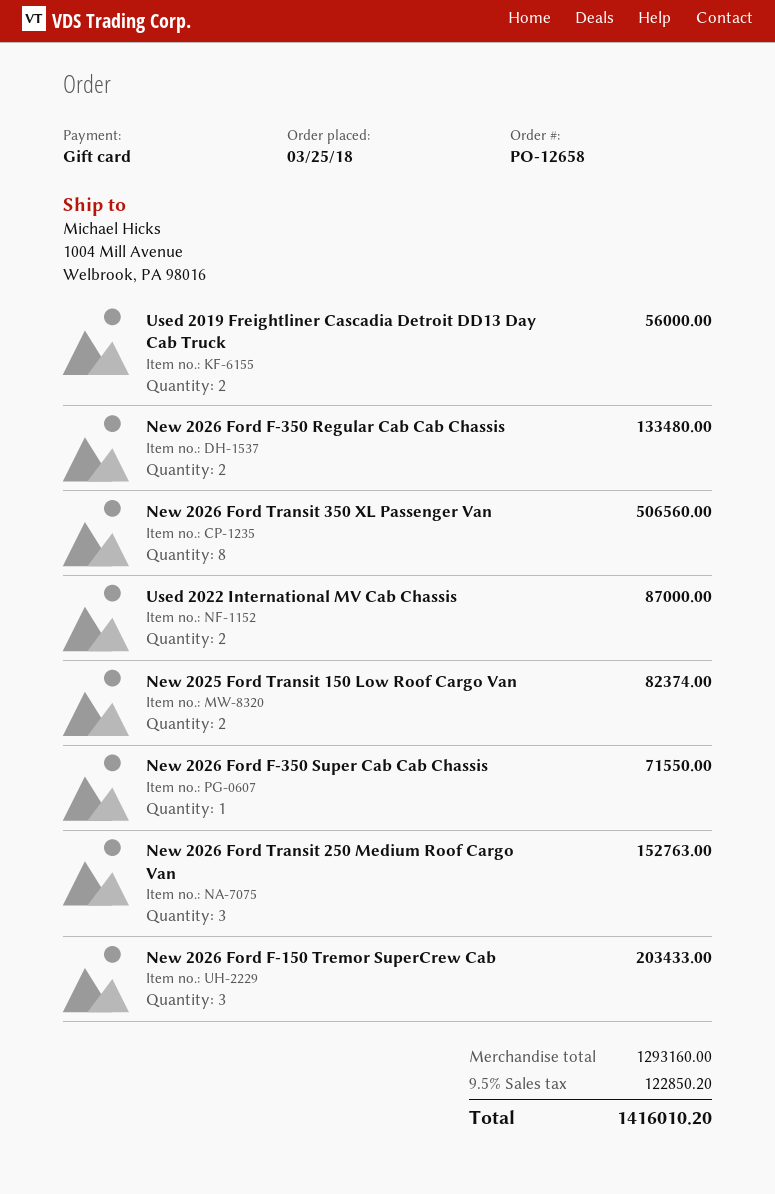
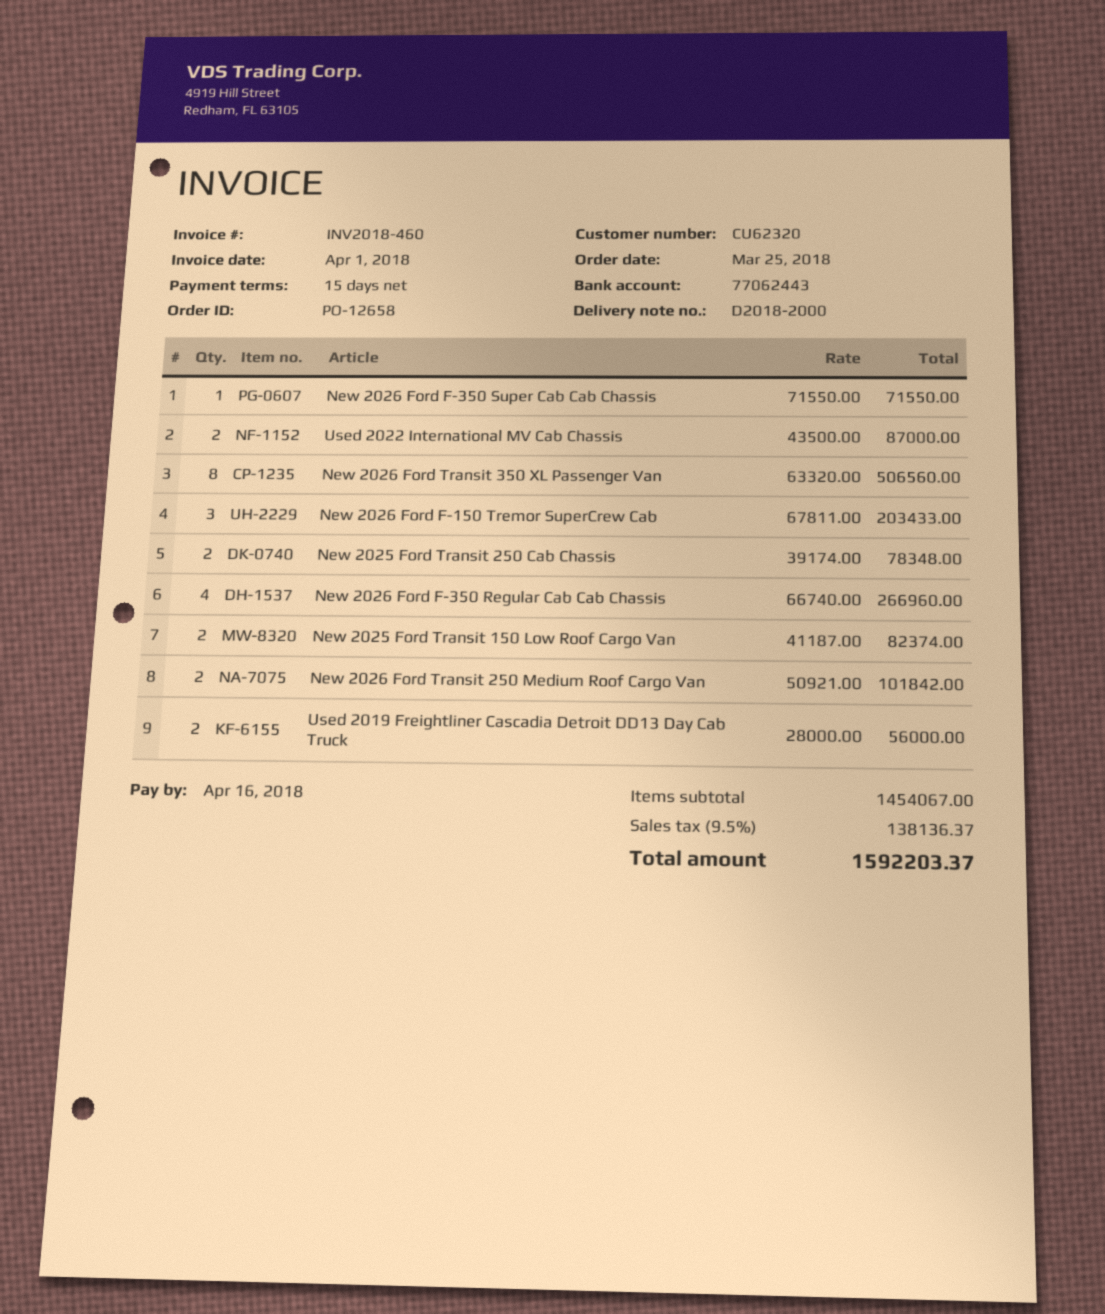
New 2026 Ford F-350 Regular Cab Cab Chassis: 2 for 133480.00 -> 4 for 266960.00
New 2026 Ford Transit 250 Medium Roof Cargo Van: 3 for 152763.00 -> 2 for 101842.00
New 2025 Ford Transit 250 Cab Chassis: none -> 2 for 78348.00
subtotal: 1293160.00 -> 1454067.00
tax: 9.5% = 122850.20 -> 9.5% = 138136.37
total: 1416010.20 -> 1592203.37

